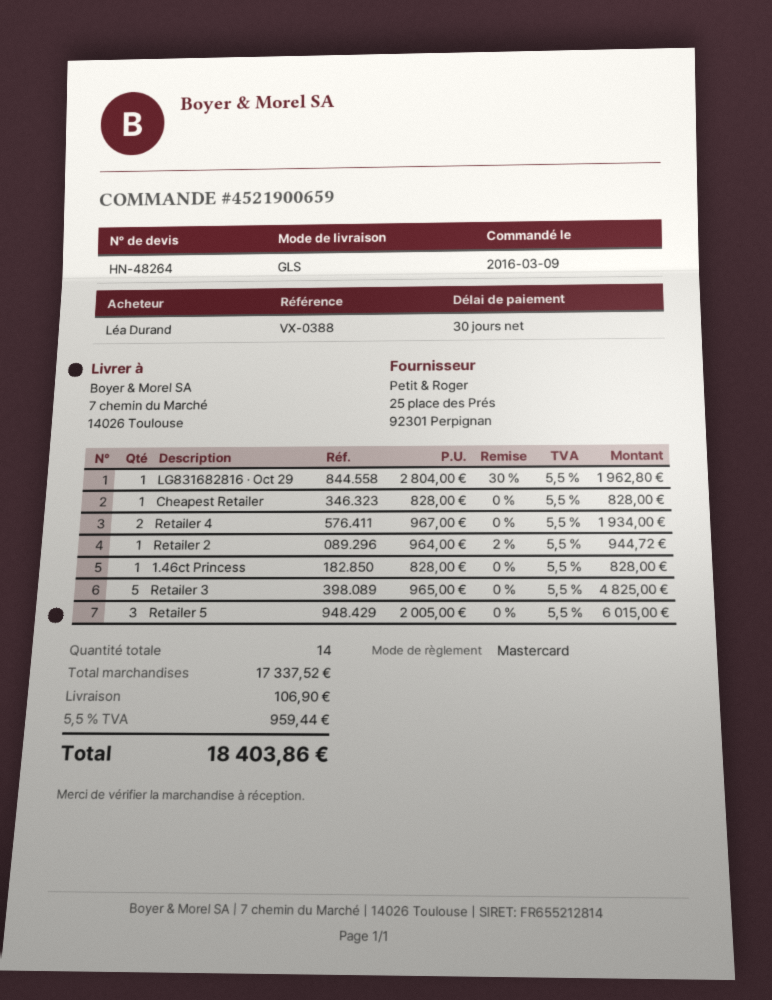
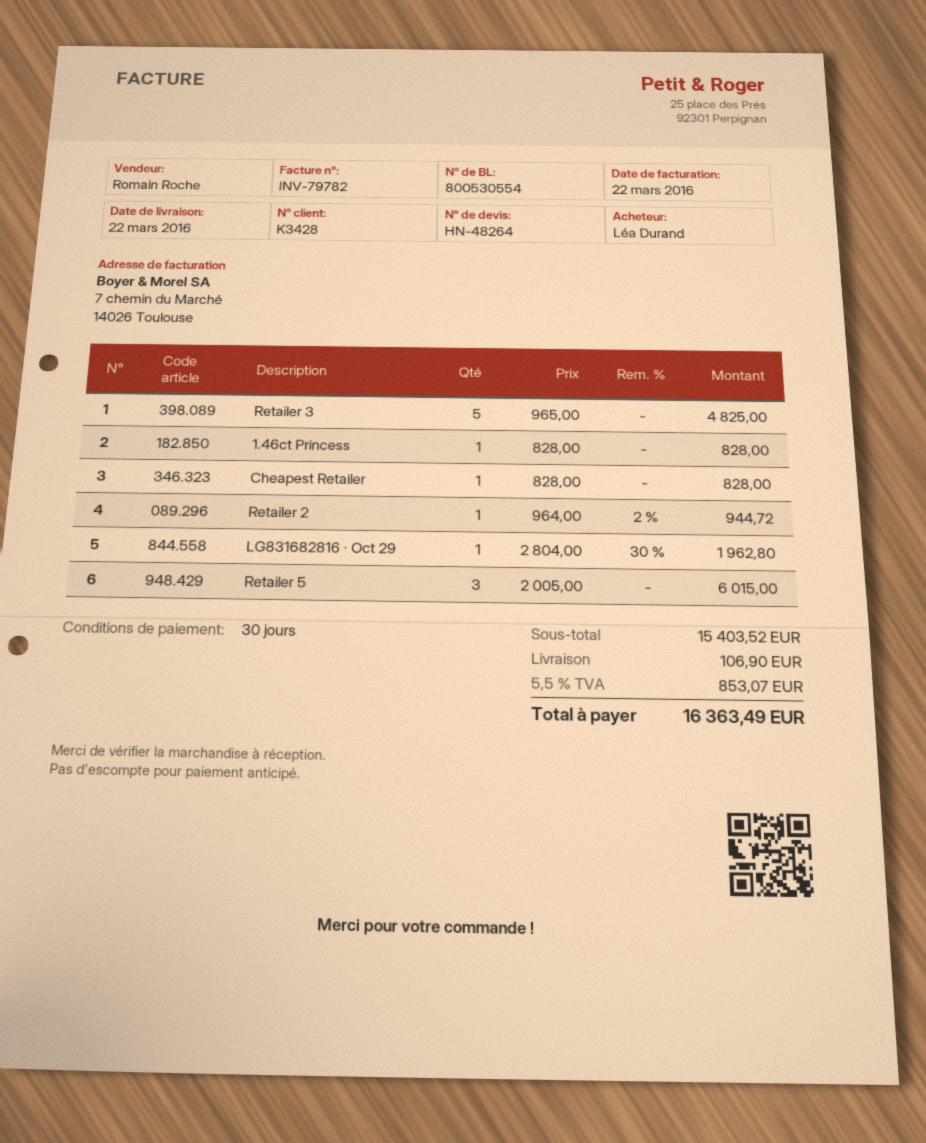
Retailer 4: 2 x 967.00 = 1934.00 -> none
subtotal: 17337.52 -> 15403.52
tax: 5.5% = 959.44 -> 5.5% = 853.07
total: 18403.86 -> 16363.49

